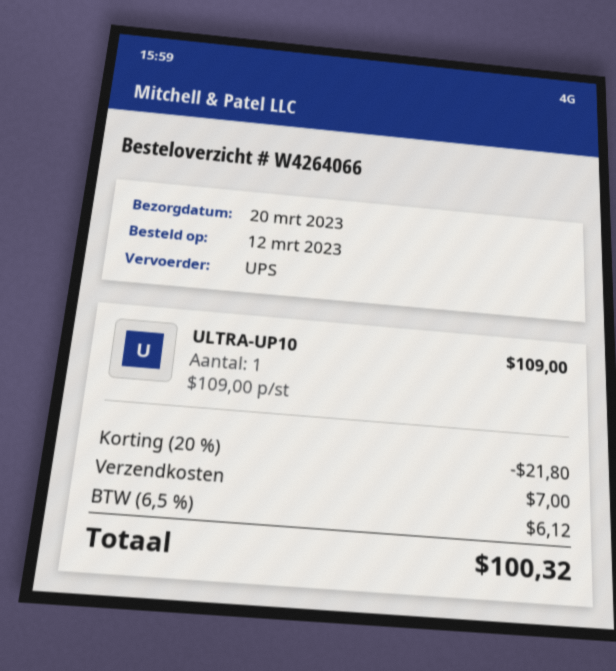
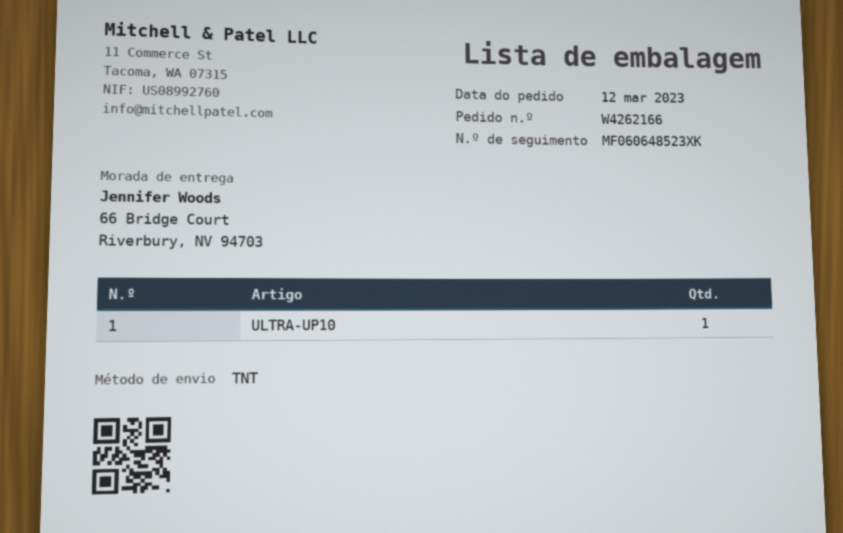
order number: W4264066 -> W4262166
shipping method: UPS -> TNT

